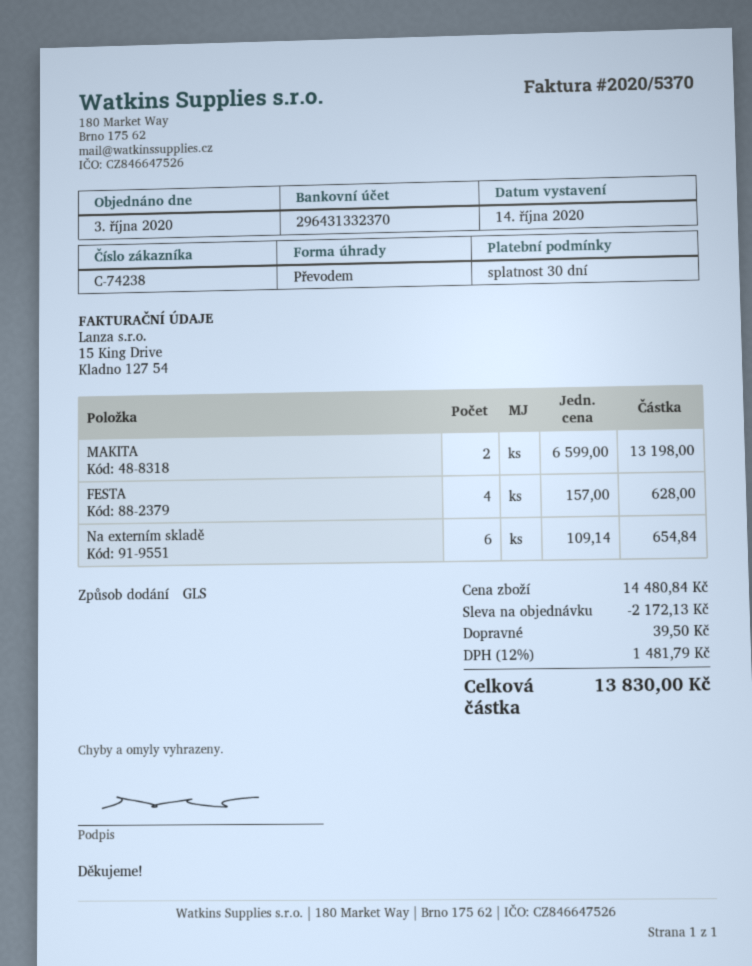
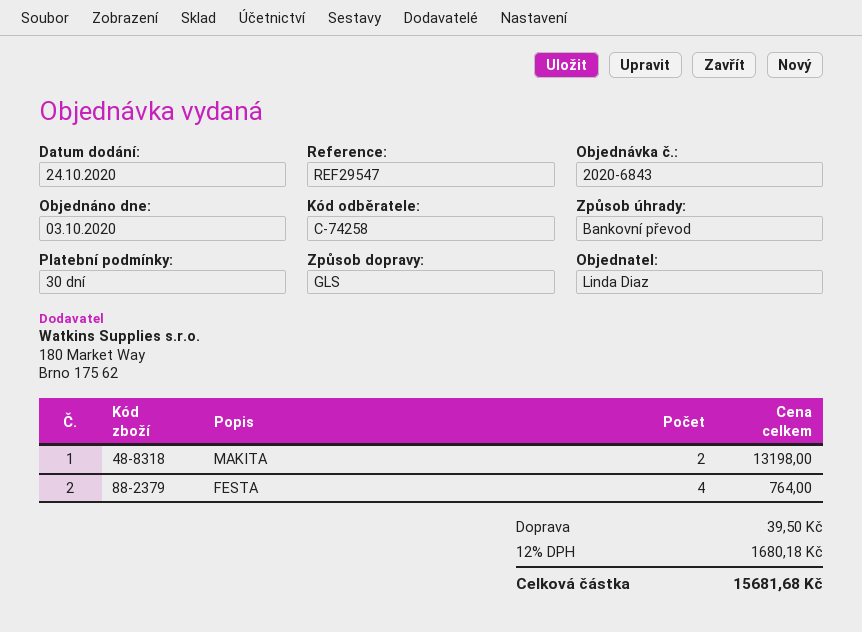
customer number: C-74238 -> C-74258
FESTA: 4 for 628.00 -> 4 for 764.00
Na externím skladě: 6 for 654.84 -> none
discount: 2172.13 -> none
tax: 12% = 1481.79 -> 12% = 1680.18
total: 13830.00 -> 15681.68

